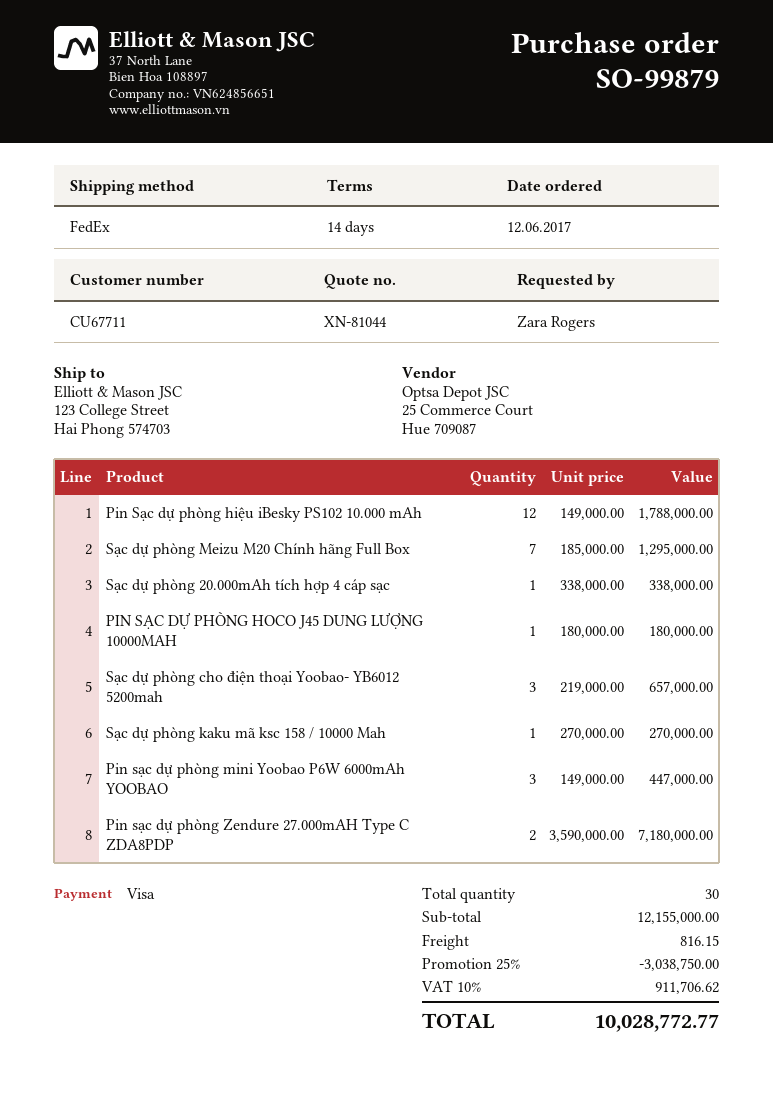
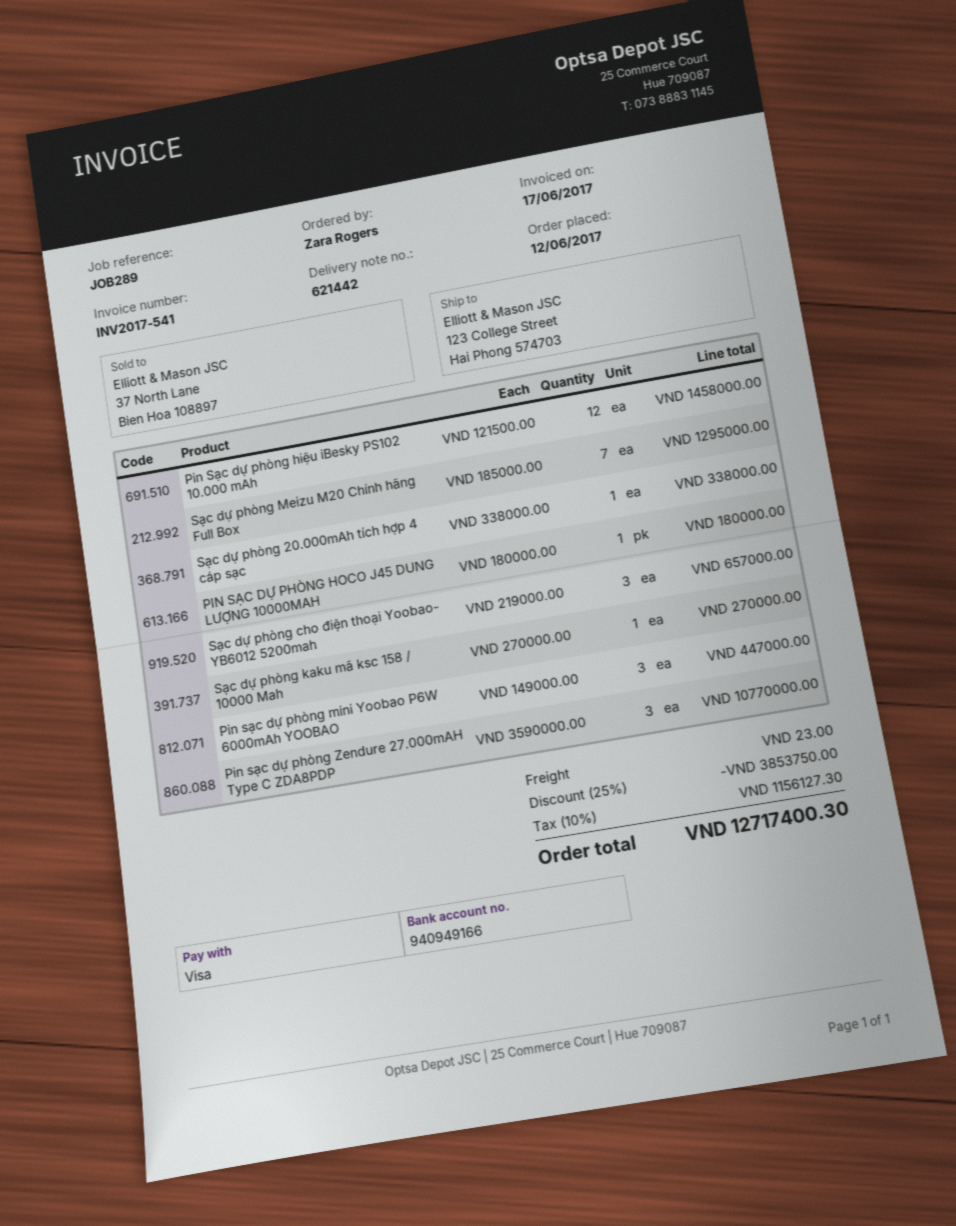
Pin Sạc dự phòng hiệu iBesky PS102 10.000 mAh: 12 x 149000.00 = 1788000.00 -> 12 x 121500.00 = 1458000.00
Pin sạc dự phòng Zendure 27.000mAH Type C ZDA8PDP: 2 x 3590000.00 = 7180000.00 -> 3 x 3590000.00 = 10770000.00
discount: 25% = 3038750.00 -> 25% = 3853750.00
shipping: 816.15 -> 23.00
tax: 10% = 911706.62 -> 10% = 1156127.30
total: 10028772.77 -> 12717400.30

